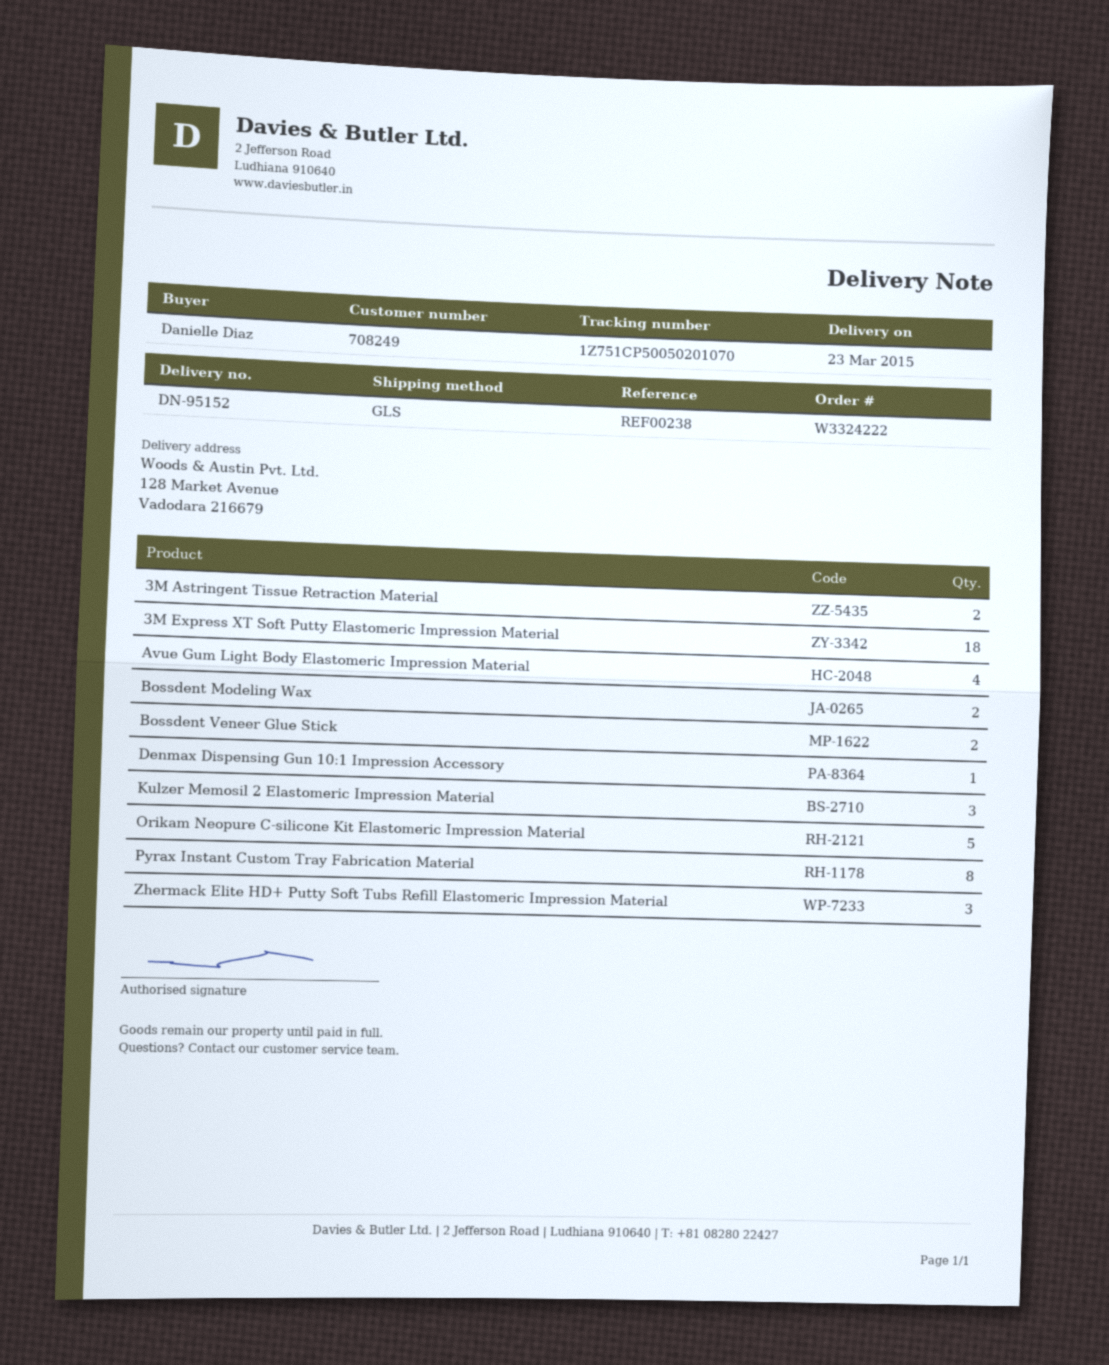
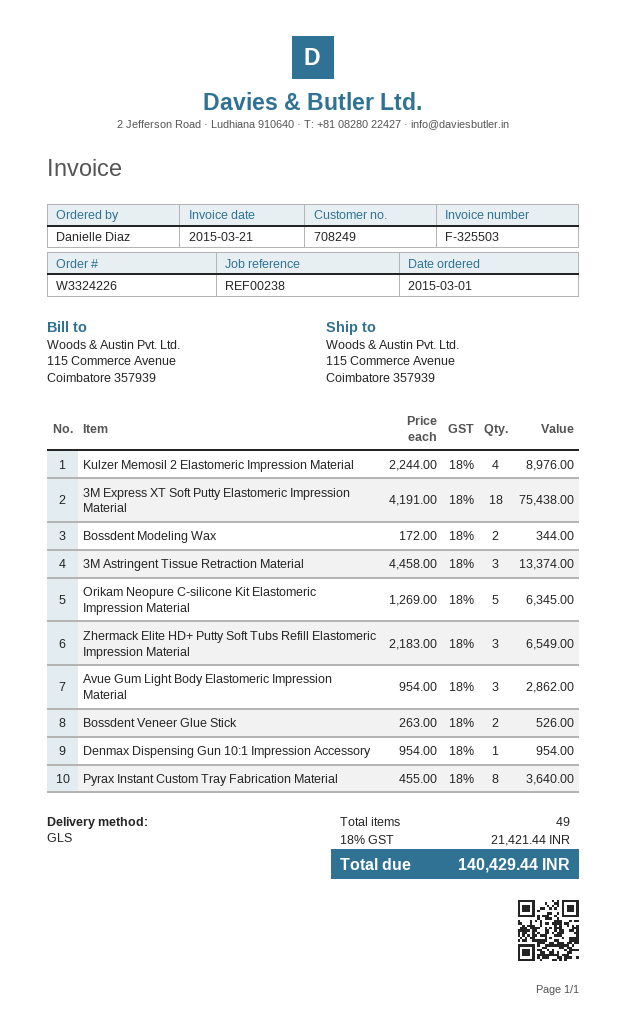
order number: W3324222 -> W3324226
ship to: 128 Market Avenue, Vadodara 216679 -> 115 Commerce Avenue, Coimbatore 357939
3M Astringent Tissue Retraction Material: 2 -> 3
Avue Gum Light Body Elastomeric Impression Material: 4 -> 3
Kulzer Memosil 2 Elastomeric Impression Material: 3 -> 4

